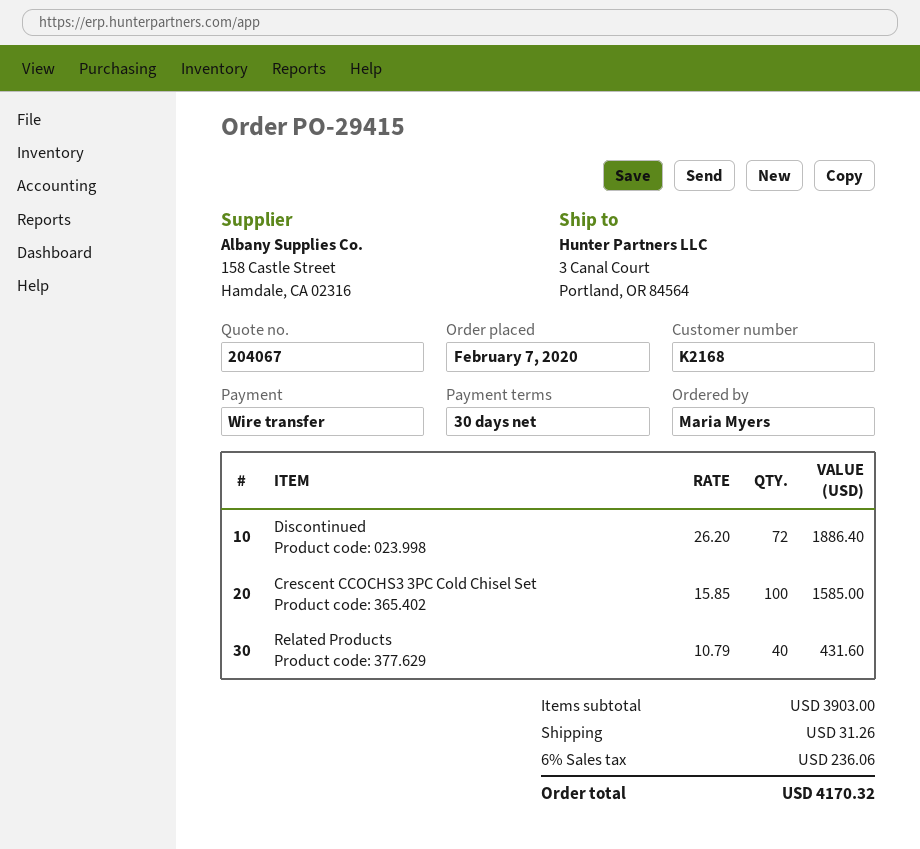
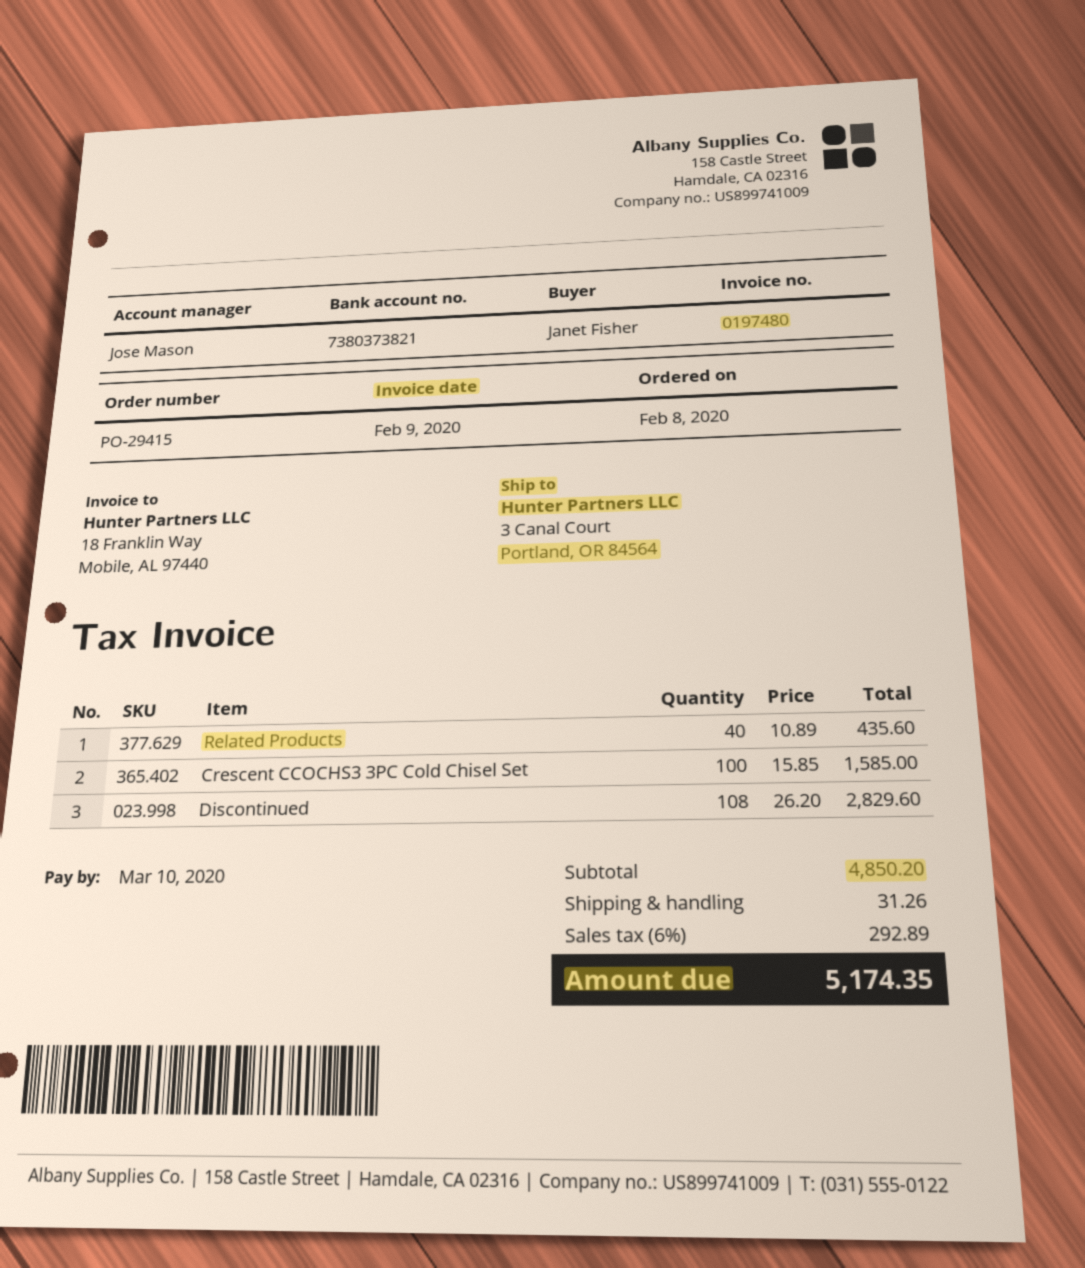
order date: 2020-02-07 -> 2020-02-08
ordered by: Maria Myers -> Janet Fisher
Discontinued: 72 x 26.20 = 1886.40 -> 108 x 26.20 = 2829.60
Related Products: 40 x 10.79 = 431.60 -> 40 x 10.89 = 435.60
subtotal: 3903.00 -> 4850.20
tax: 6% = 236.06 -> 6% = 292.89
total: 4170.32 -> 5174.35

